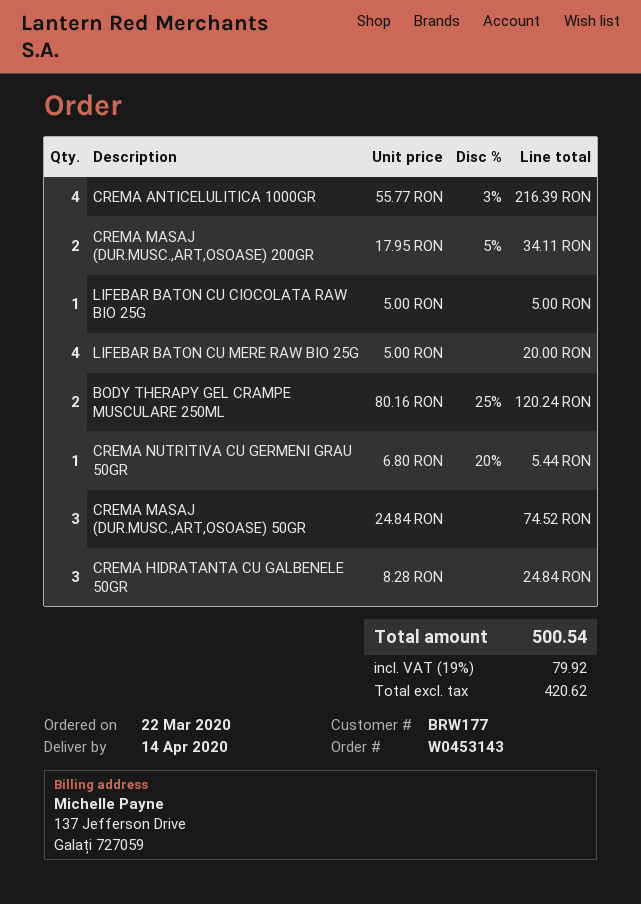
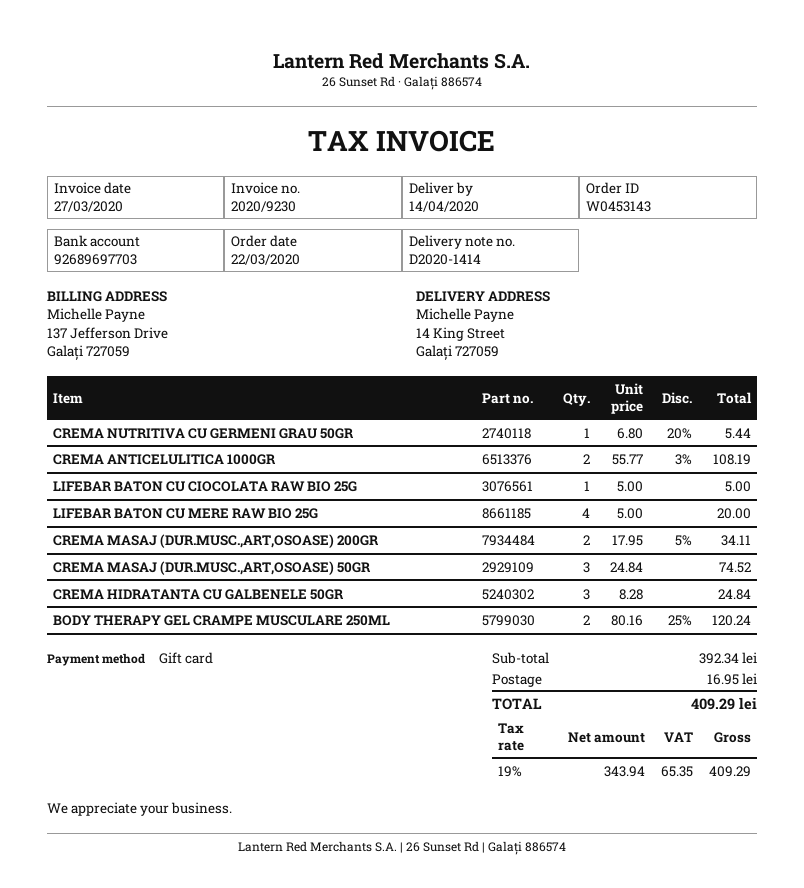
CREMA ANTICELULITICA 1000GR: 4 x 55.77 - 3% = 216.39 -> 2 x 55.77 - 3% = 108.19
shipping: none -> 16.95
net: 420.62 -> 343.94
tax: 19% = 79.92 -> 19% = 65.35
total: 500.54 -> 409.29

